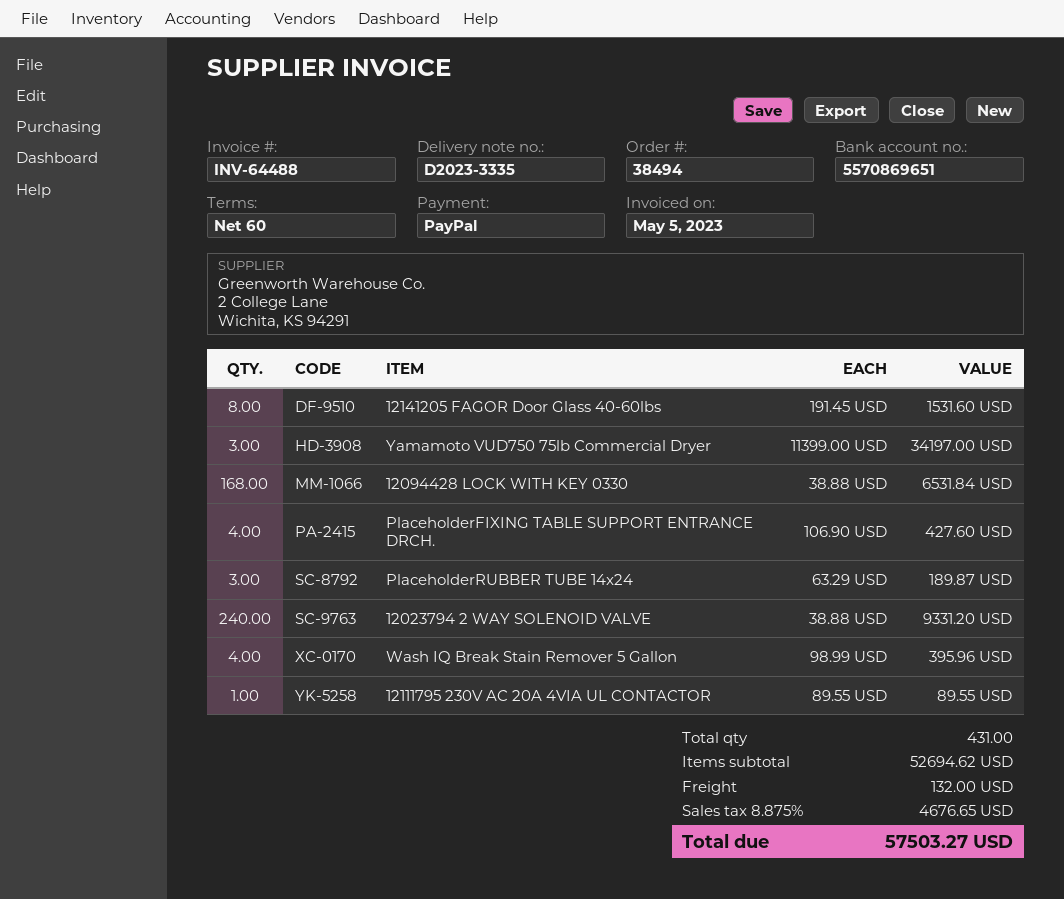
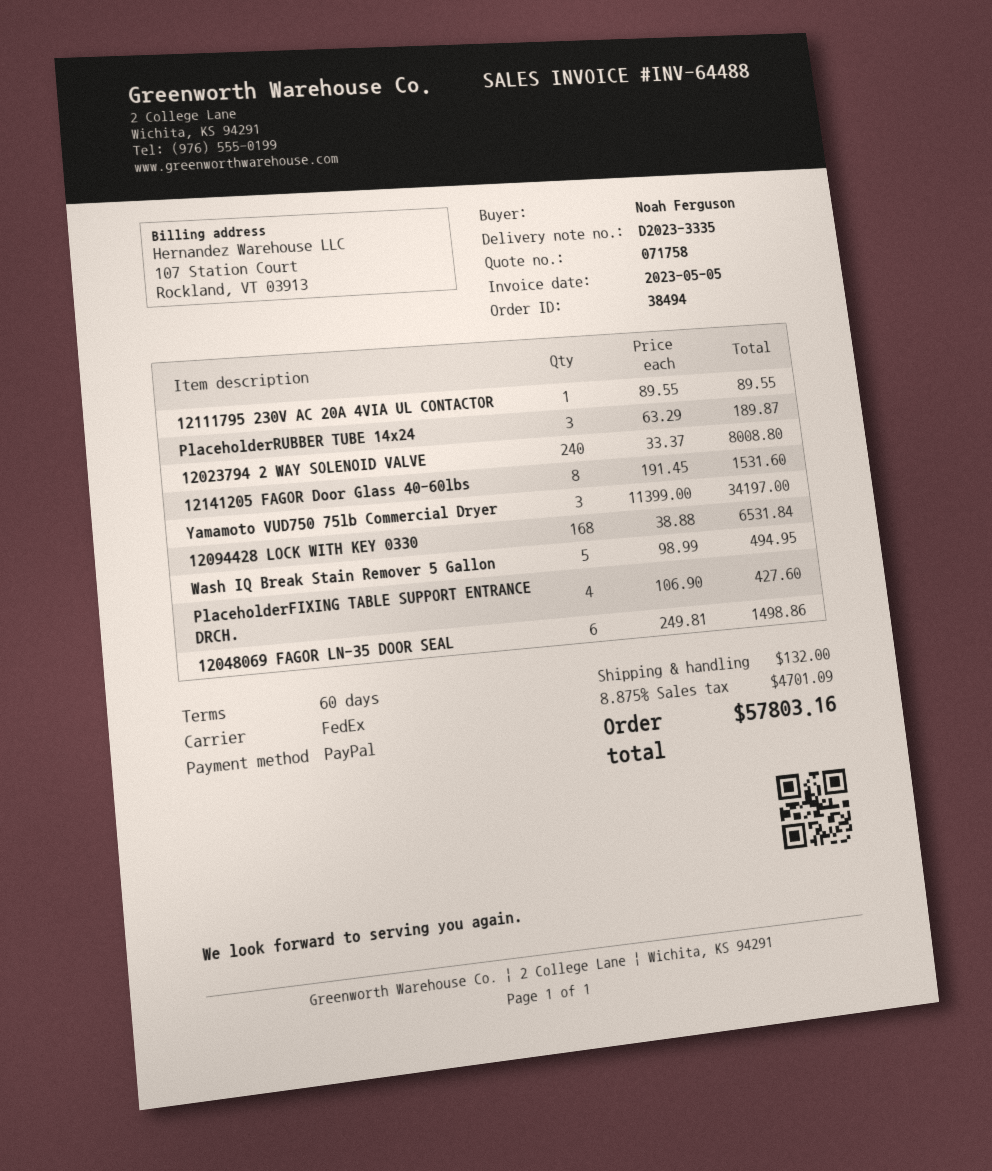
12023794 2 WAY SOLENOID VALVE: 240 x 38.88 = 9331.20 -> 240 x 33.37 = 8008.80
Wash IQ Break Stain Remover 5 Gallon: 4 x 98.99 = 395.96 -> 5 x 98.99 = 494.95
12048069 FAGOR LN-35 DOOR SEAL: none -> 6 x 249.81 = 1498.86
tax: 8.875% = 4676.65 -> 8.875% = 4701.09
total: 57503.27 -> 57803.16

